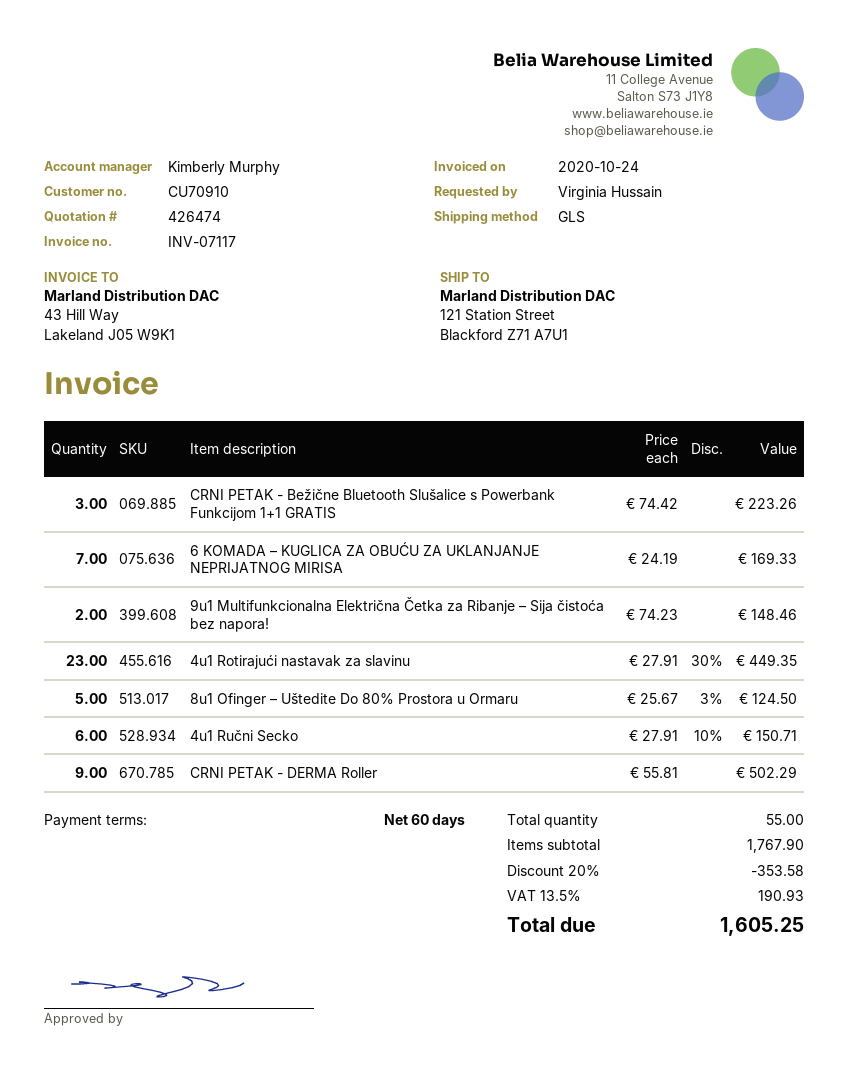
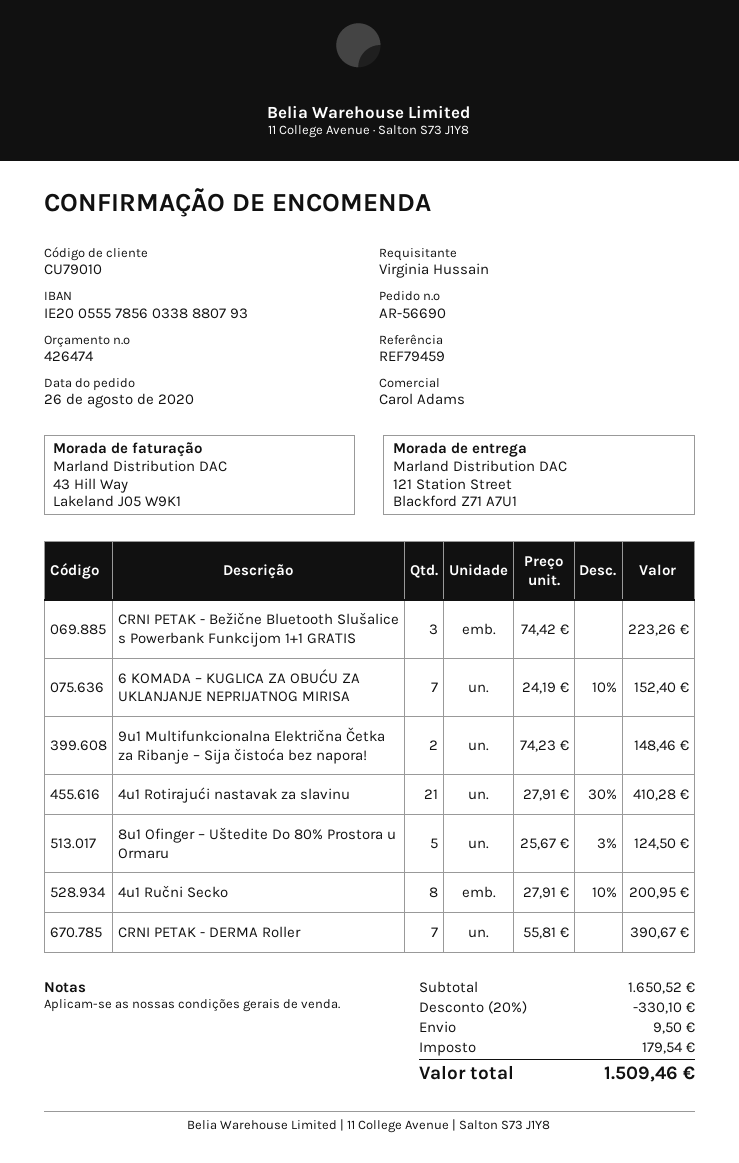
customer number: CU70910 -> CU79010
sales rep: Kimberly Murphy -> Carol Adams
6 KOMADA – KUGLICA ZA OBUĆU ZA UKLANJANJE NEPRIJATNOG MIRISA: 7 x 24.19 = 169.33 -> 7 x 24.19 - 10% = 152.40
4u1 Rotirajući nastavak za slavinu: 23 x 27.91 - 30% = 449.35 -> 21 x 27.91 - 30% = 410.28
4u1 Ručni Secko: 6 x 27.91 - 10% = 150.71 -> 8 x 27.91 - 10% = 200.95
CRNI PETAK - DERMA Roller: 9 x 55.81 = 502.29 -> 7 x 55.81 = 390.67
subtotal: 1767.90 -> 1650.52
discount: 20% = 353.58 -> 20% = 330.10
shipping: none -> 9.50
tax: 190.93 -> 179.54
total: 1605.25 -> 1509.46

